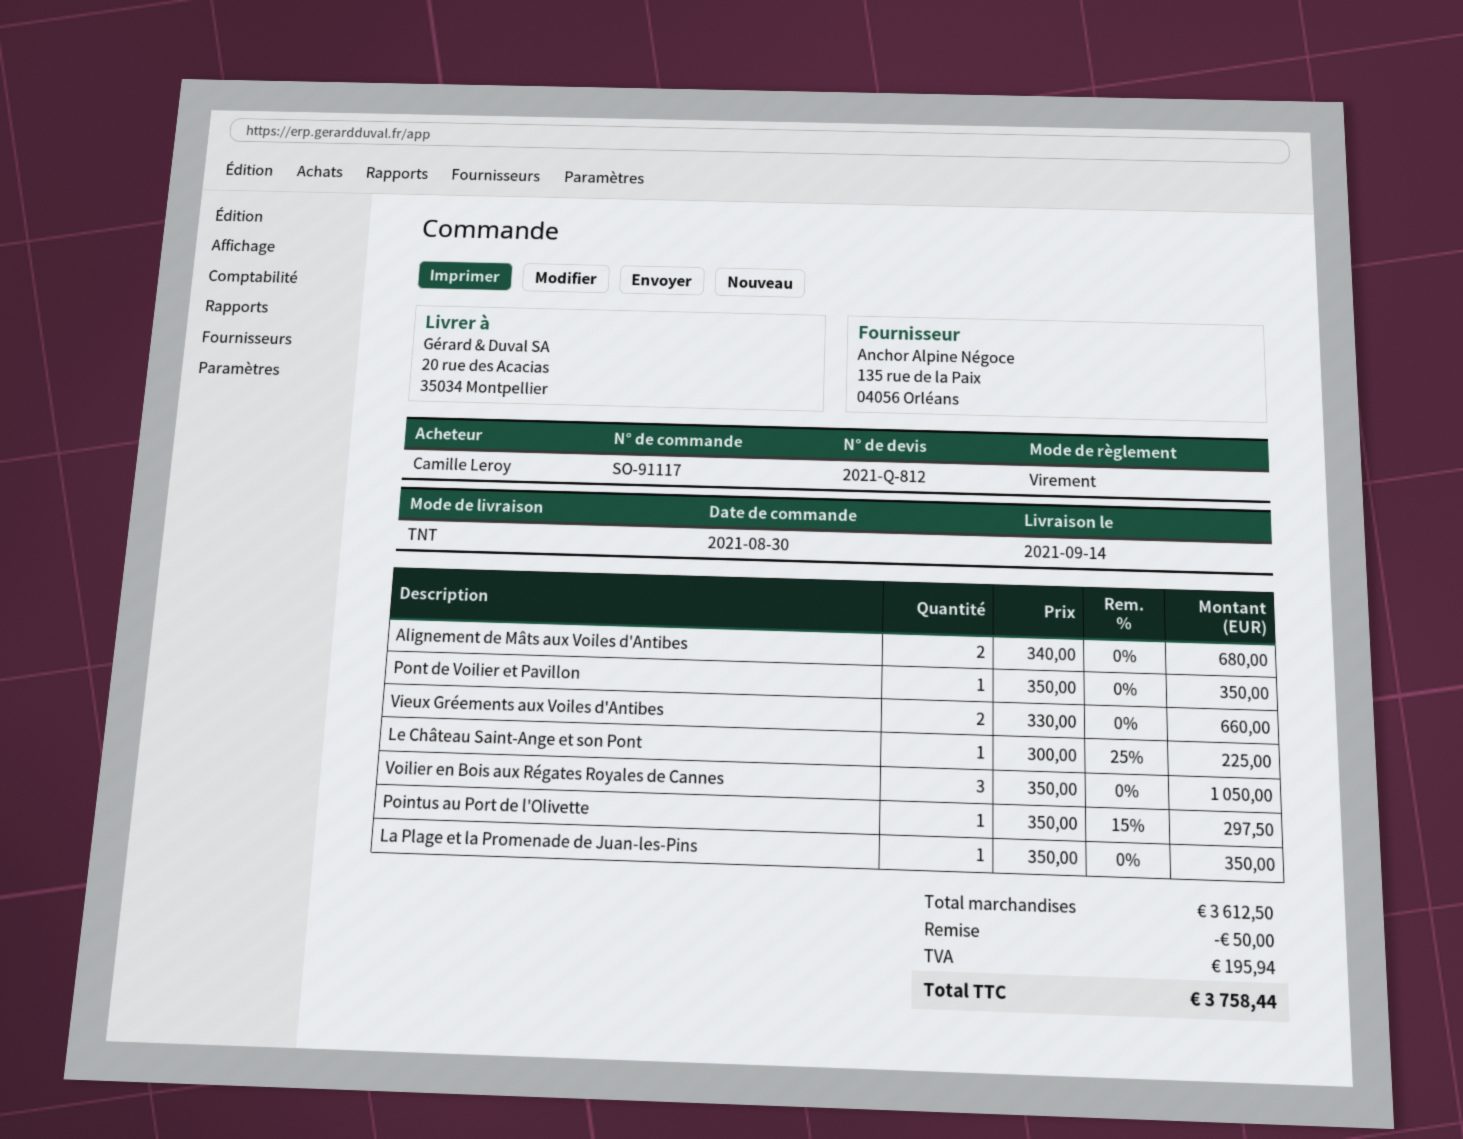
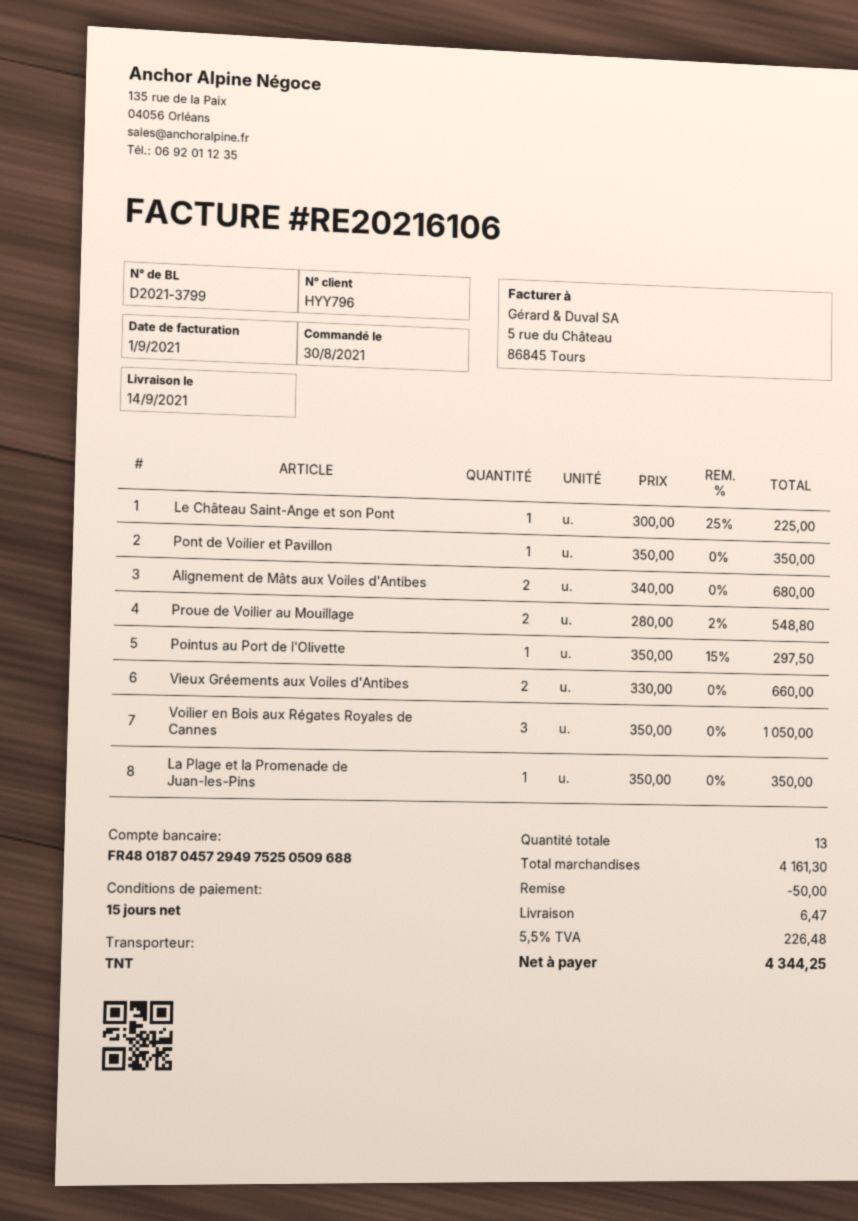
Proue de Voilier au Mouillage: none -> 2 x 280.00 - 2% = 548.80
subtotal: 3612.50 -> 4161.30
shipping: none -> 6.47
tax: 195.94 -> 226.48
total: 3758.44 -> 4344.25

